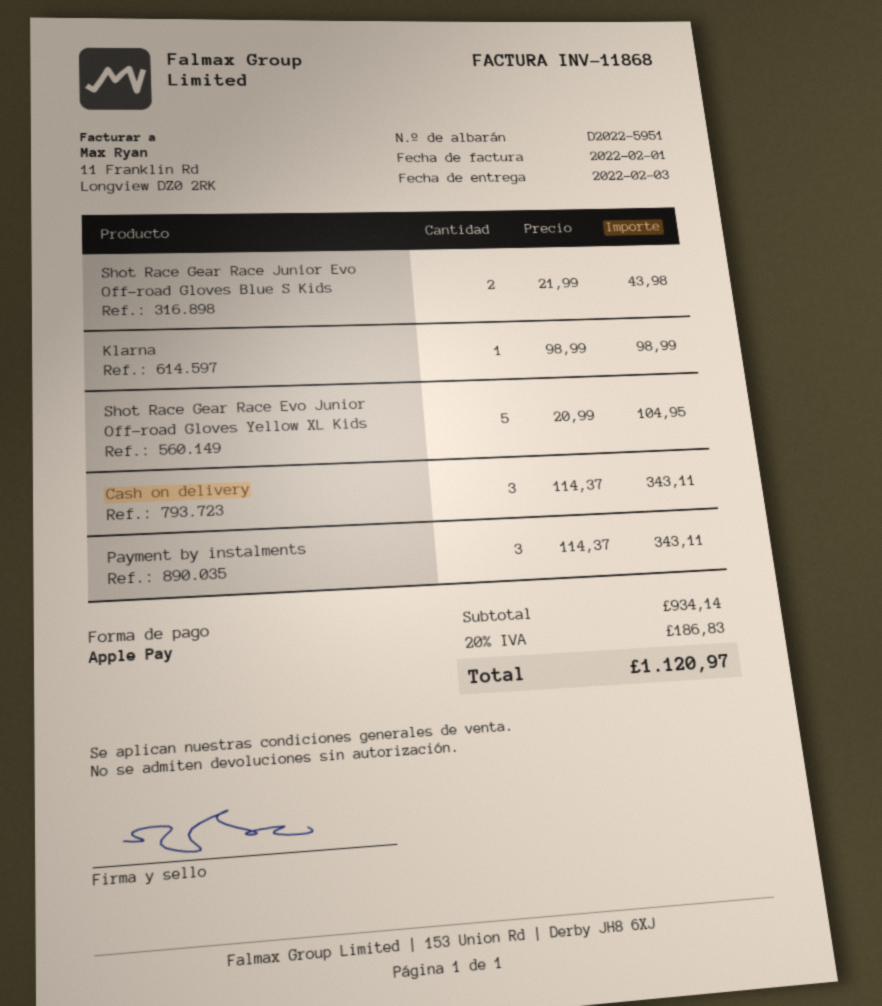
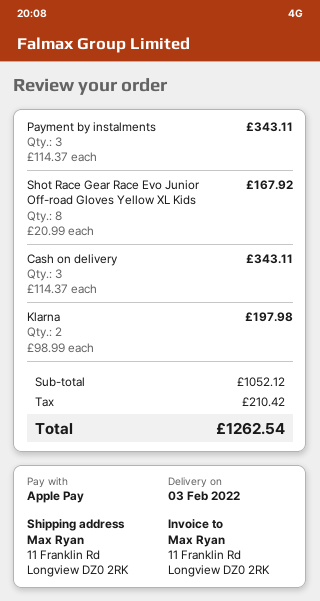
Shot Race Gear Race Junior Evo Off-road Gloves Blue S Kids: 2 x 21.99 = 43.98 -> none
Klarna: 1 x 98.99 = 98.99 -> 2 x 98.99 = 197.98
Shot Race Gear Race Evo Junior Off-road Gloves Yellow XL Kids: 5 x 20.99 = 104.95 -> 8 x 20.99 = 167.92
subtotal: 934.14 -> 1052.12
tax: 186.83 -> 210.42
total: 1120.97 -> 1262.54

